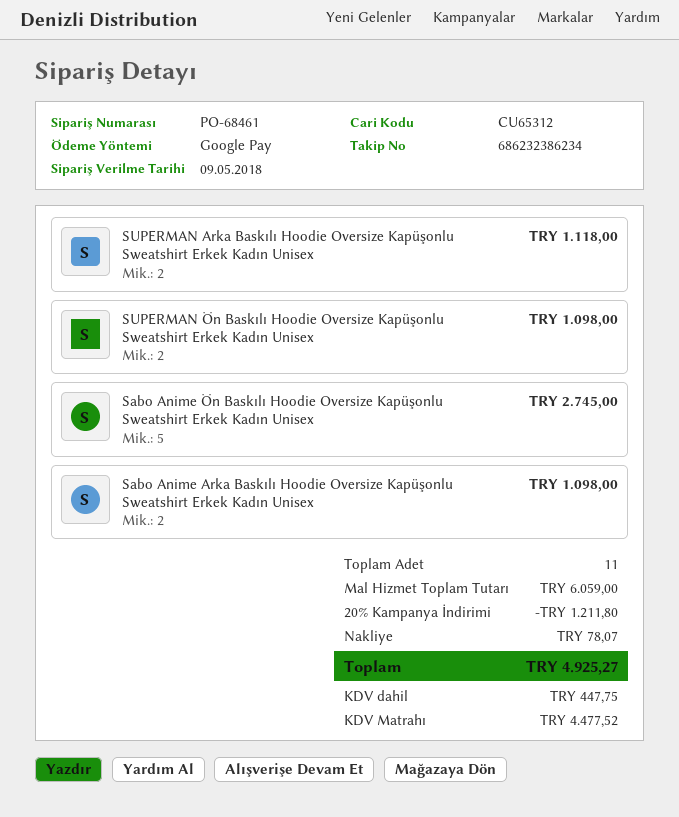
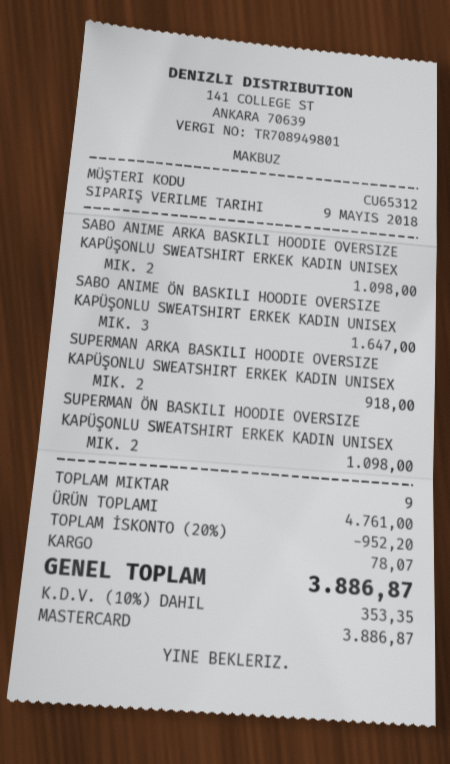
payment method: Google Pay -> Mastercard
SUPERMAN Arka Baskılı Hoodie Oversize Kapüşonlu Sweatshirt Erkek Kadın Unisex: 2 for 1118.00 -> 2 for 918.00
Sabo Anime Ön Baskılı Hoodie Oversize Kapüşonlu Sweatshirt Erkek Kadın Unisex: 5 for 2745.00 -> 3 for 1647.00
total quantity: 11 -> 9
subtotal: 6059.00 -> 4761.00
discount: 20% = 1211.80 -> 20% = 952.20
tax: 447.75 -> 353.35
total: 4925.27 -> 3886.87

